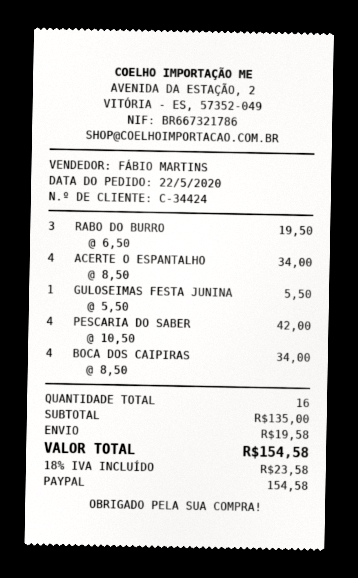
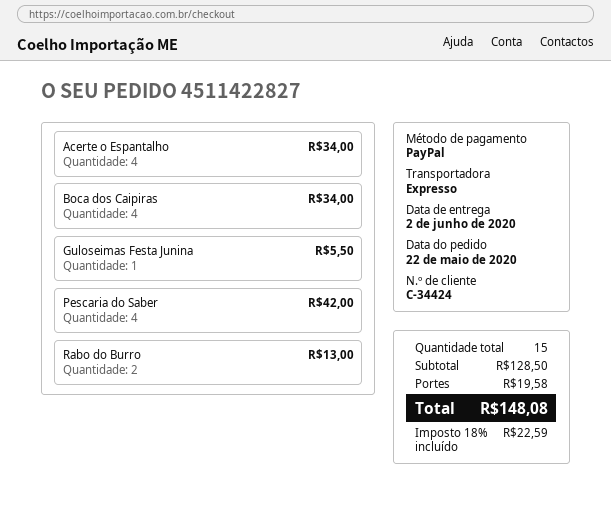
RABO DO BURRO: 3 for 19.50 -> 2 for 13.00
total quantity: 16 -> 15
subtotal: 135.00 -> 128.50
tax: 18% = 23.58 -> 18% = 22.59
total: 154.58 -> 148.08

